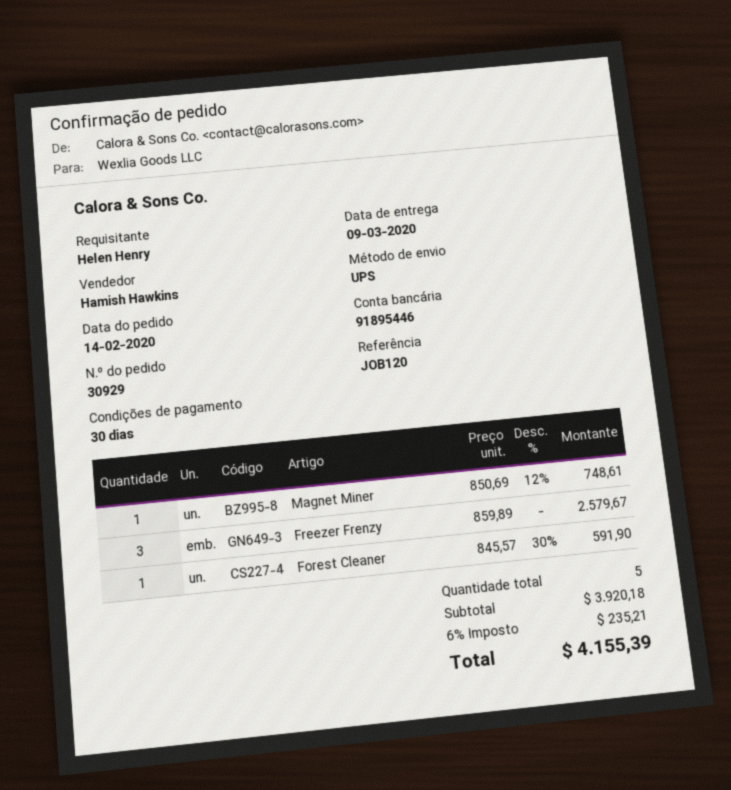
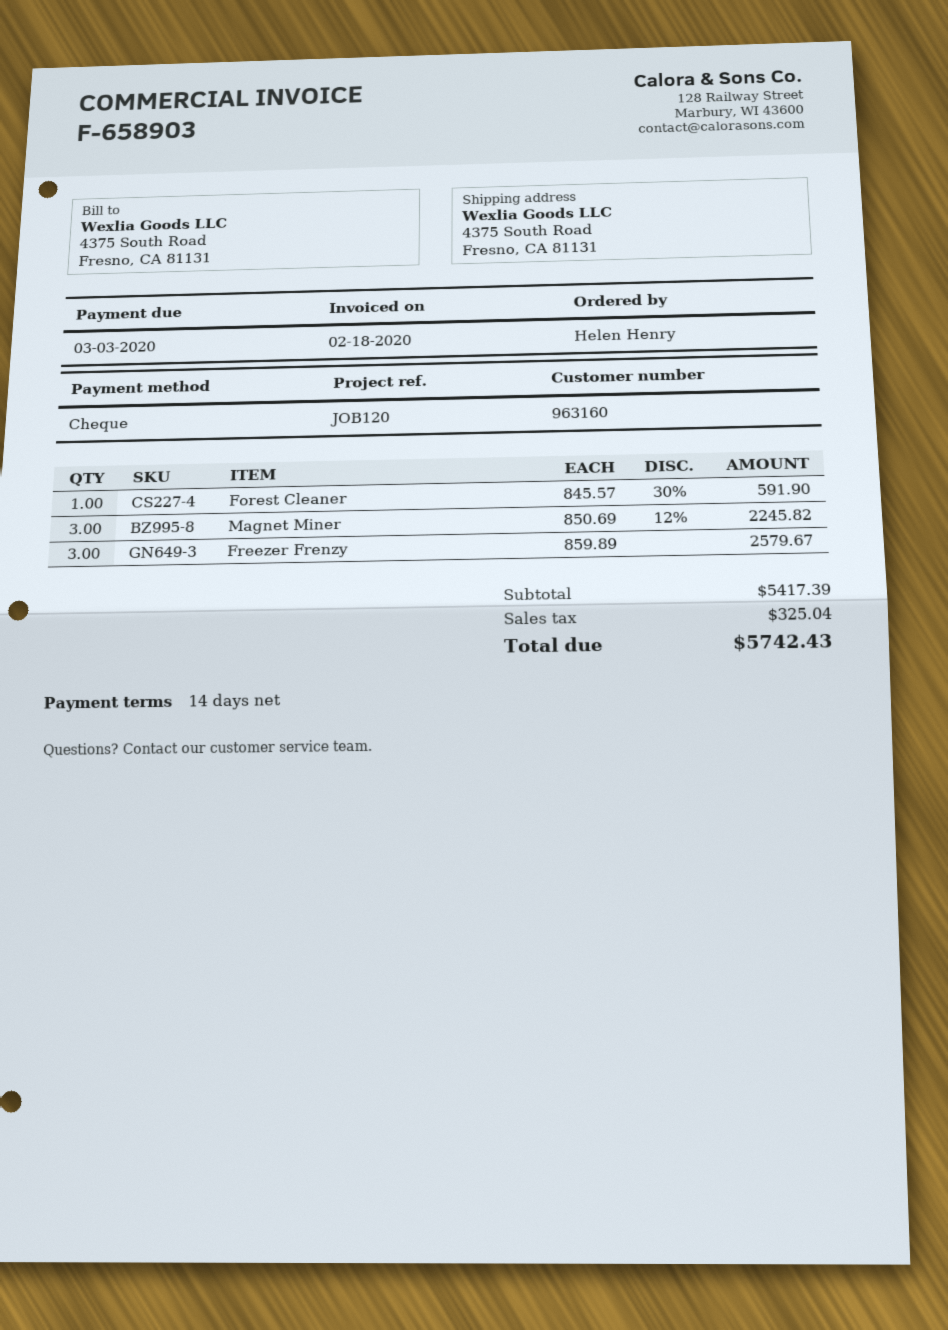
payment terms: 30 days -> 14 days
Magnet Miner: 1 x 850.69 - 12% = 748.61 -> 3 x 850.69 - 12% = 2245.82
subtotal: 3920.18 -> 5417.39
tax: 235.21 -> 325.04
total: 4155.39 -> 5742.43

